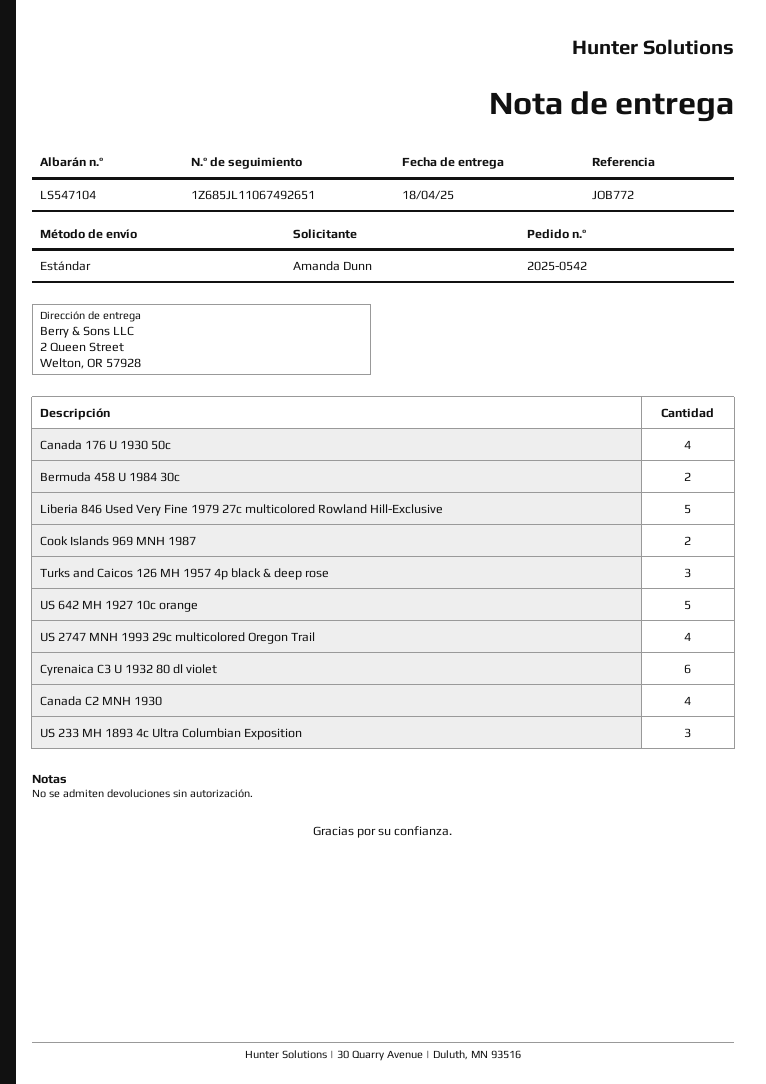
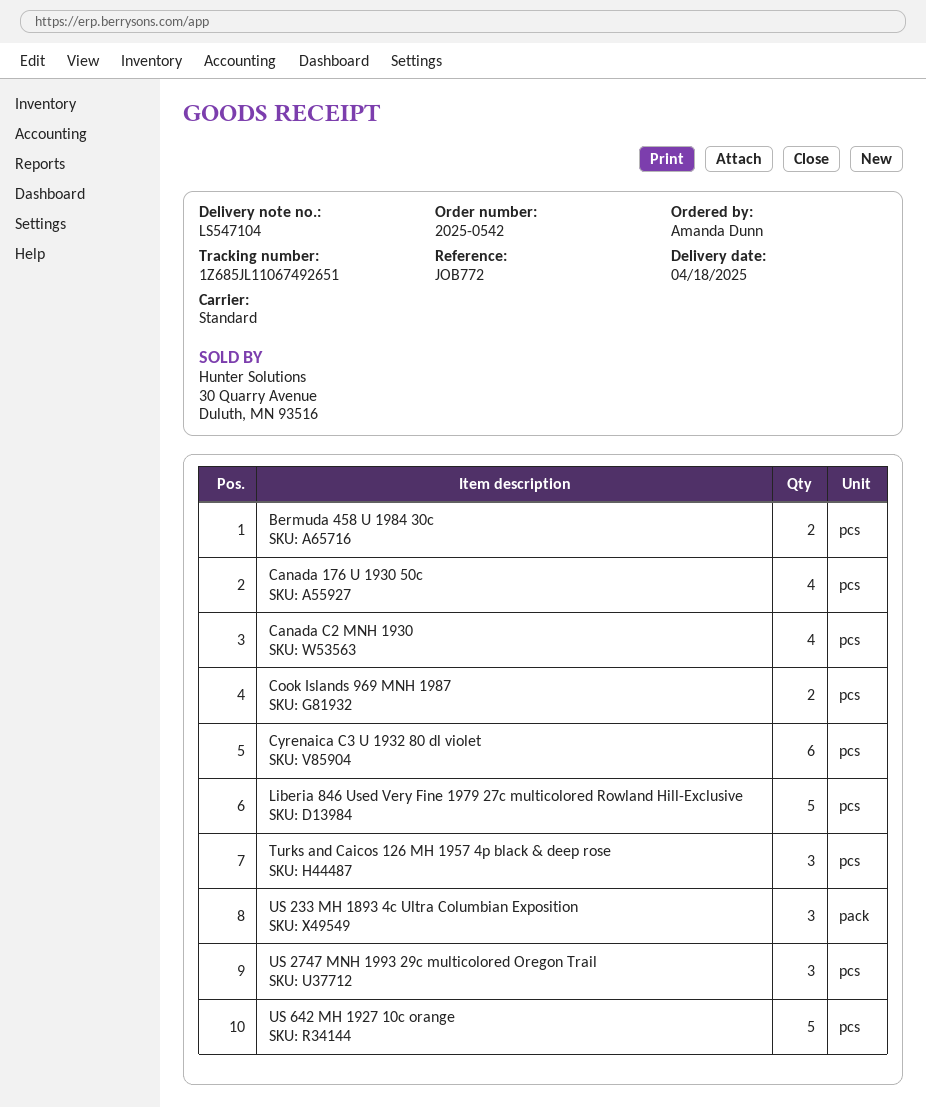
US 2747 MNH 1993 29c multicolored Oregon Trail: 4 -> 3

